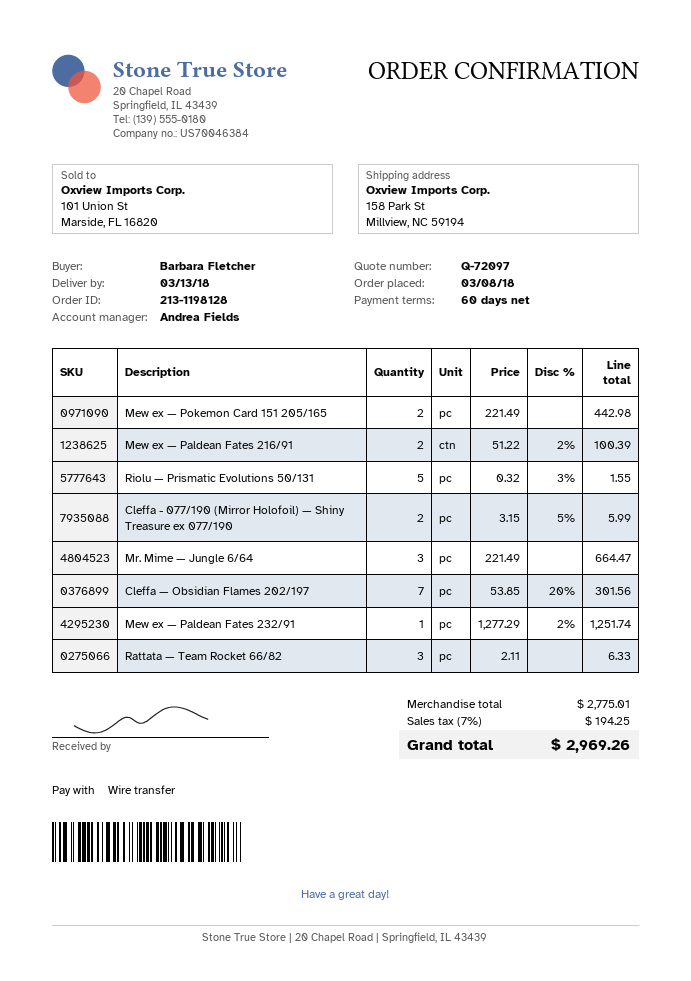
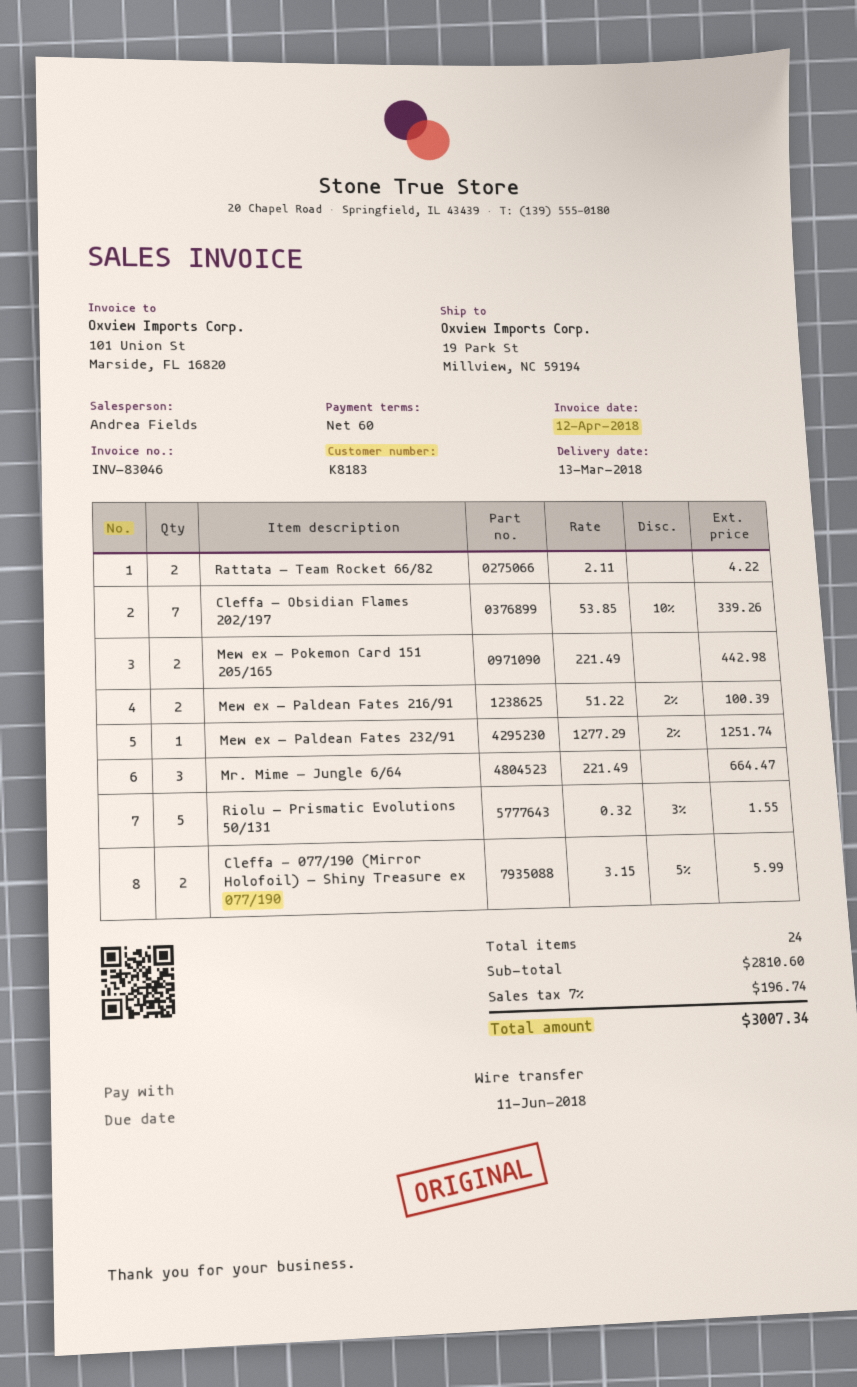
ship to: 158 Park St, Millview, NC 59194 -> 19 Park St, Millview, NC 59194
Cleffa — Obsidian Flames 202/197: 7 x 53.85 - 20% = 301.56 -> 7 x 53.85 - 10% = 339.26
Rattata — Team Rocket 66/82: 3 x 2.11 = 6.33 -> 2 x 2.11 = 4.22
subtotal: 2775.01 -> 2810.60
tax: 7% = 194.25 -> 7% = 196.74
total: 2969.26 -> 3007.34

